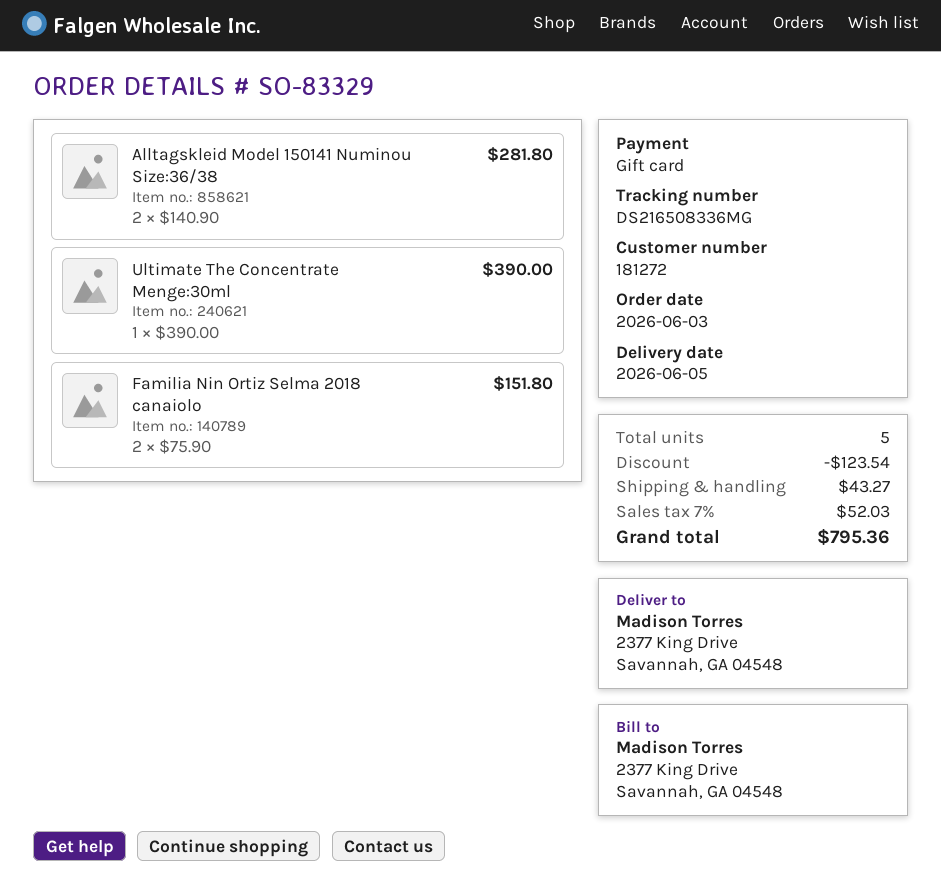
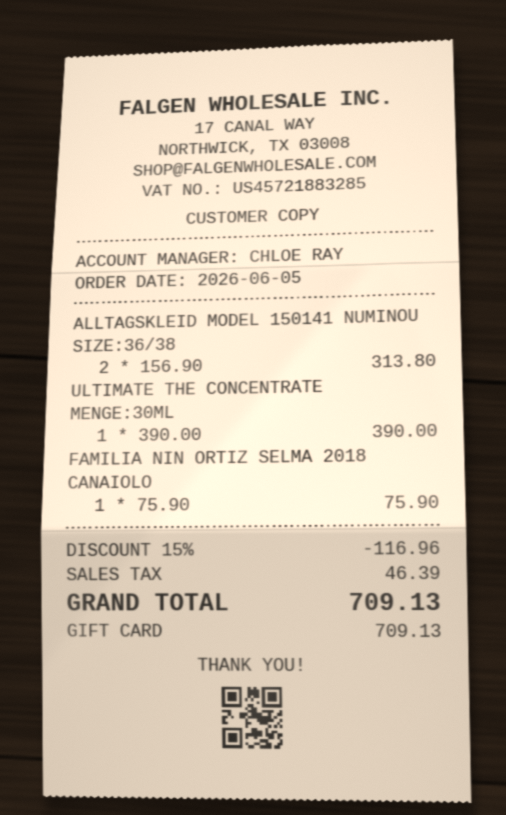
order date: 2026-06-03 -> 2026-06-05
Alltagskleid Model 150141 Numinou Size:36/38: 2 x 140.90 = 281.80 -> 2 x 156.90 = 313.80
Familia Nin Ortiz Selma 2018 canaiolo: 2 x 75.90 = 151.80 -> 1 x 75.90 = 75.90
discount: 123.54 -> 116.96
shipping: 43.27 -> none
tax: 52.03 -> 46.39
total: 795.36 -> 709.13

